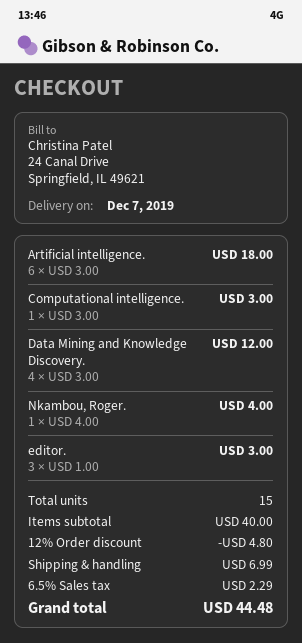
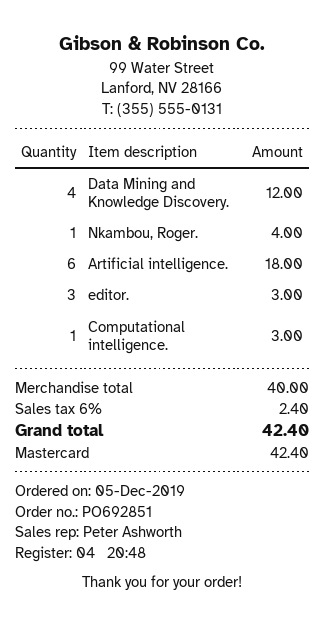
discount: 12% = 4.80 -> none
shipping: 6.99 -> none
tax: 6.5% = 2.29 -> 6% = 2.40
total: 44.48 -> 42.40

